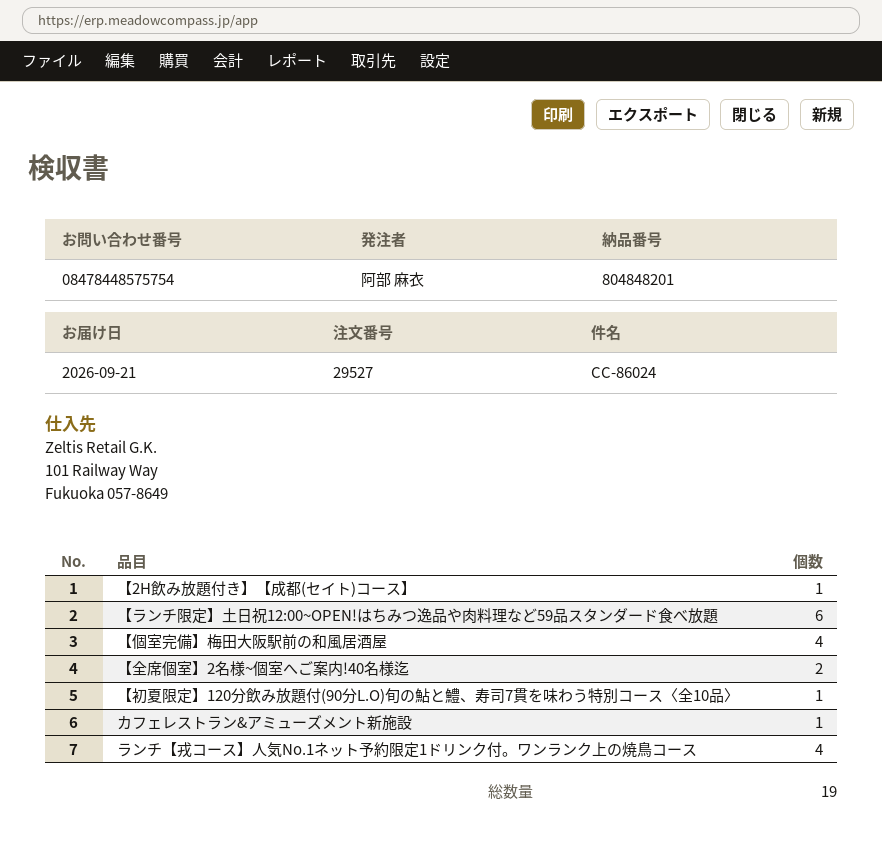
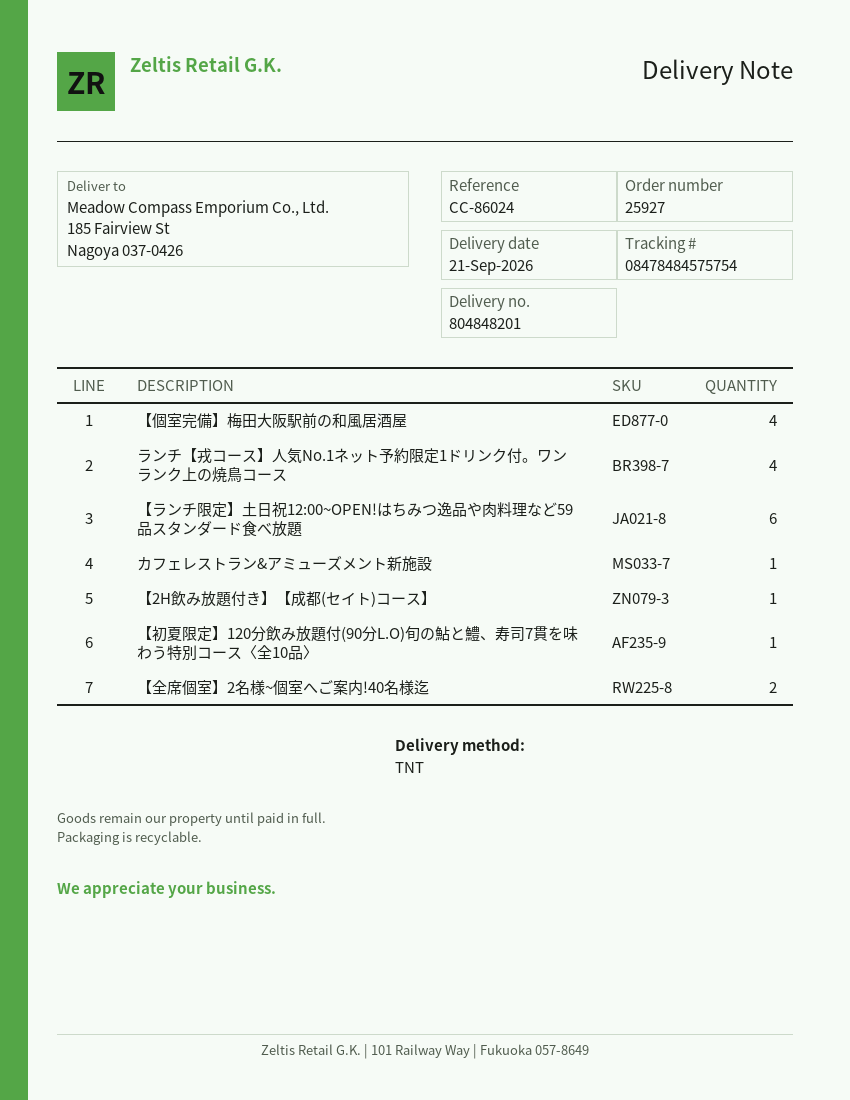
order number: 29527 -> 25927
tracking number: 08478448575754 -> 08478484575754

